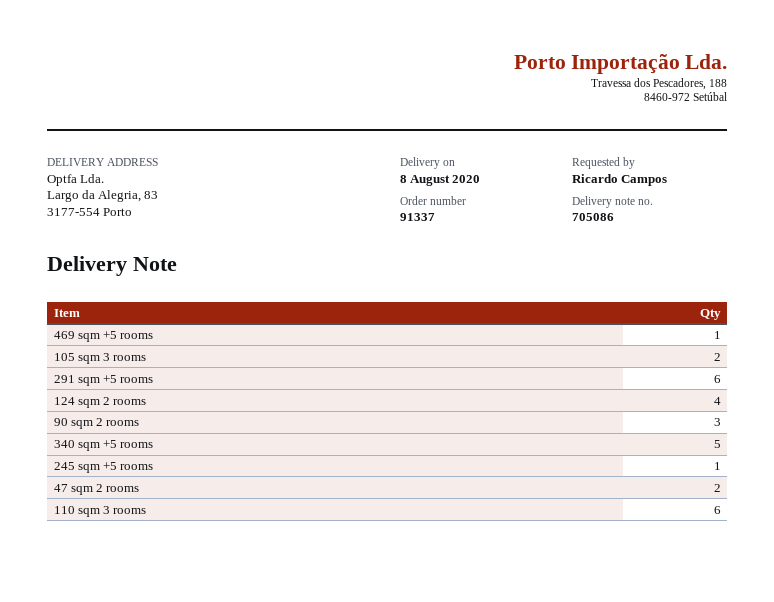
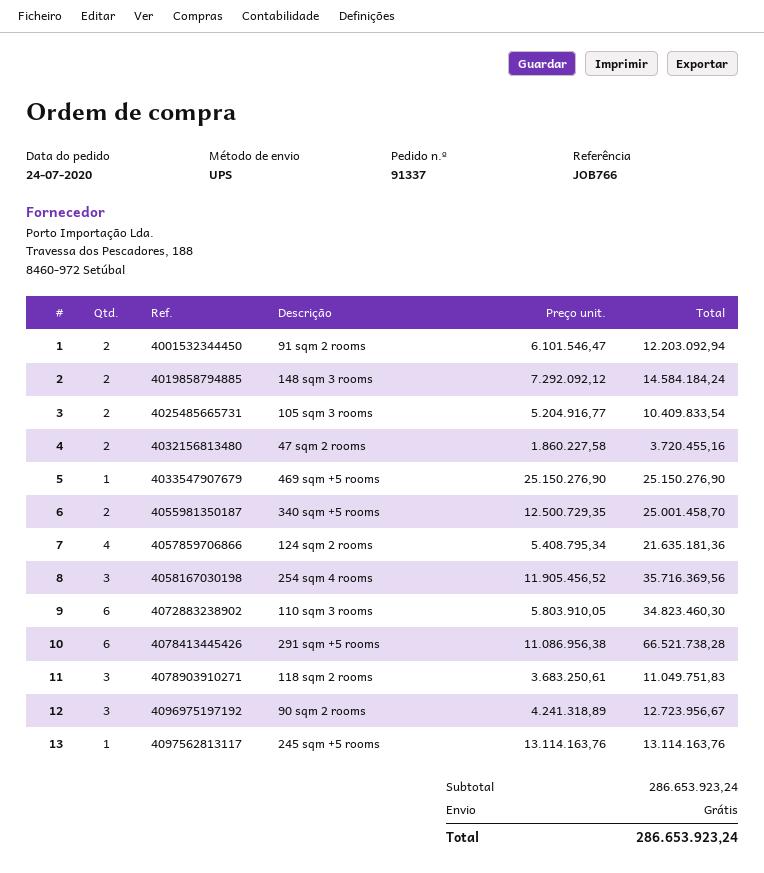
340 sqm +5 rooms: 5 -> 2
91 sqm 2 rooms: none -> 2
148 sqm 3 rooms: none -> 2
254 sqm 4 rooms: none -> 3
118 sqm 2 rooms: none -> 3

